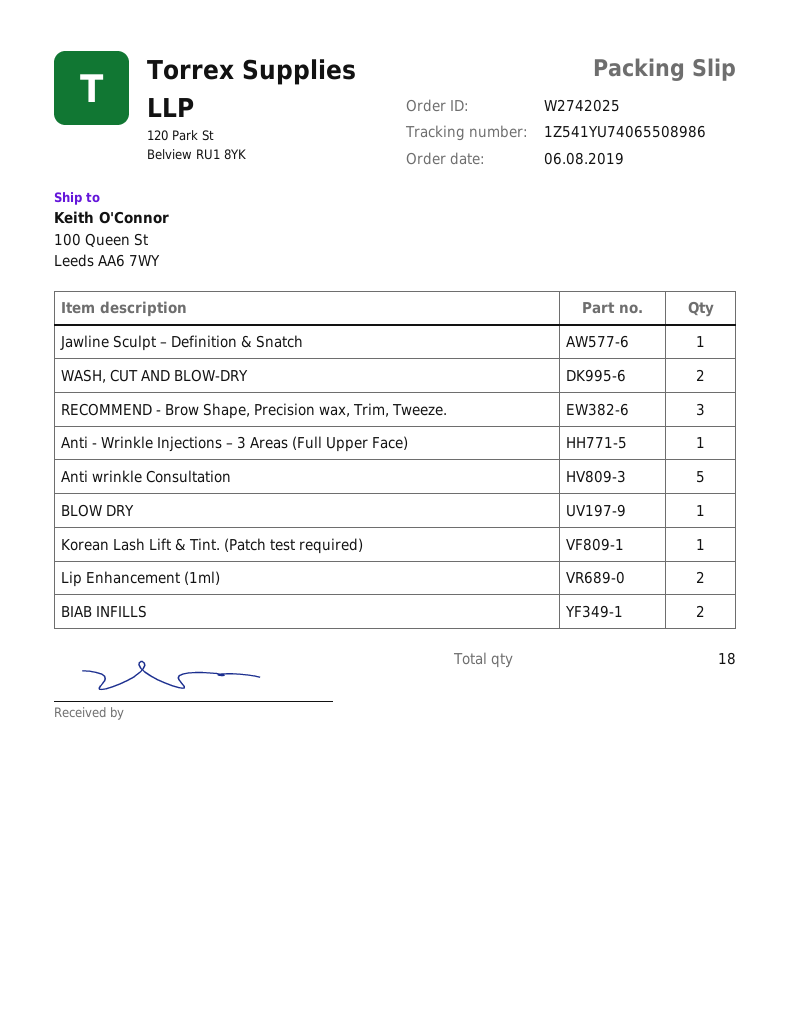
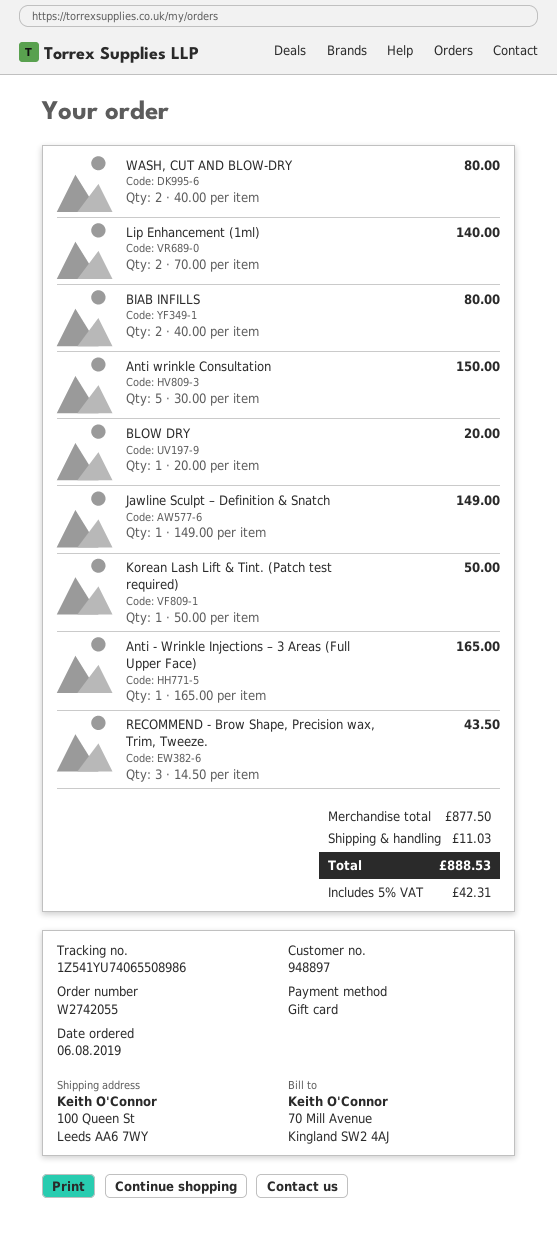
order number: W2742025 -> W2742055

